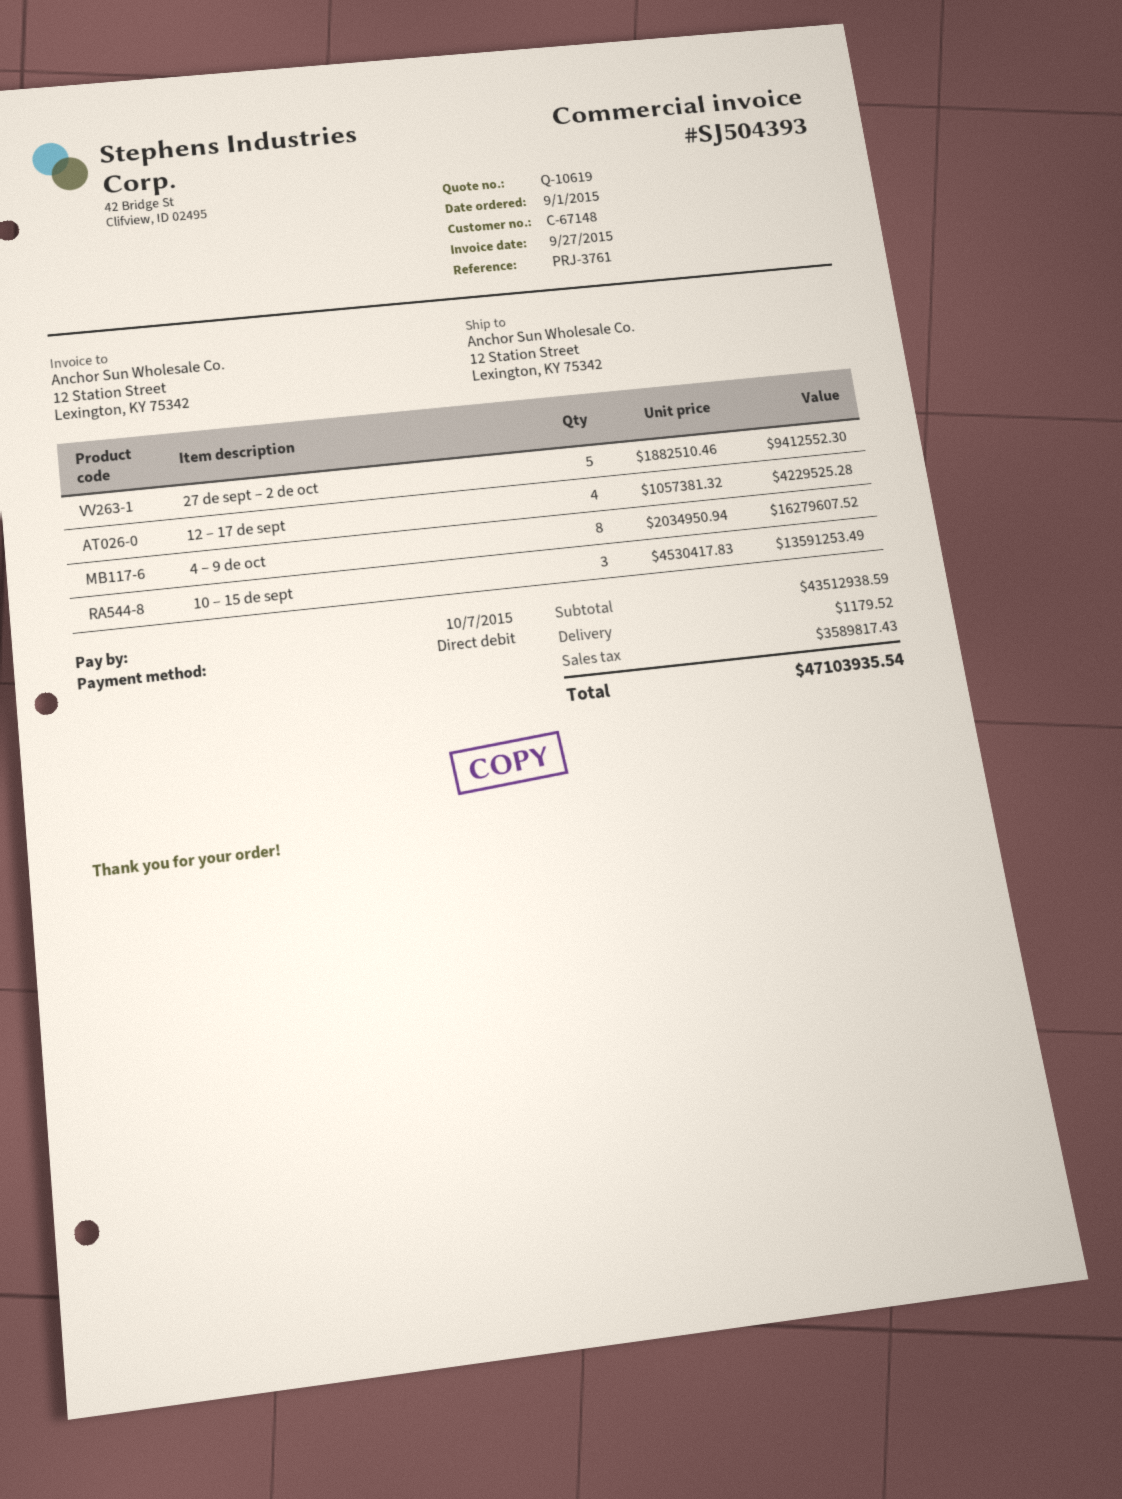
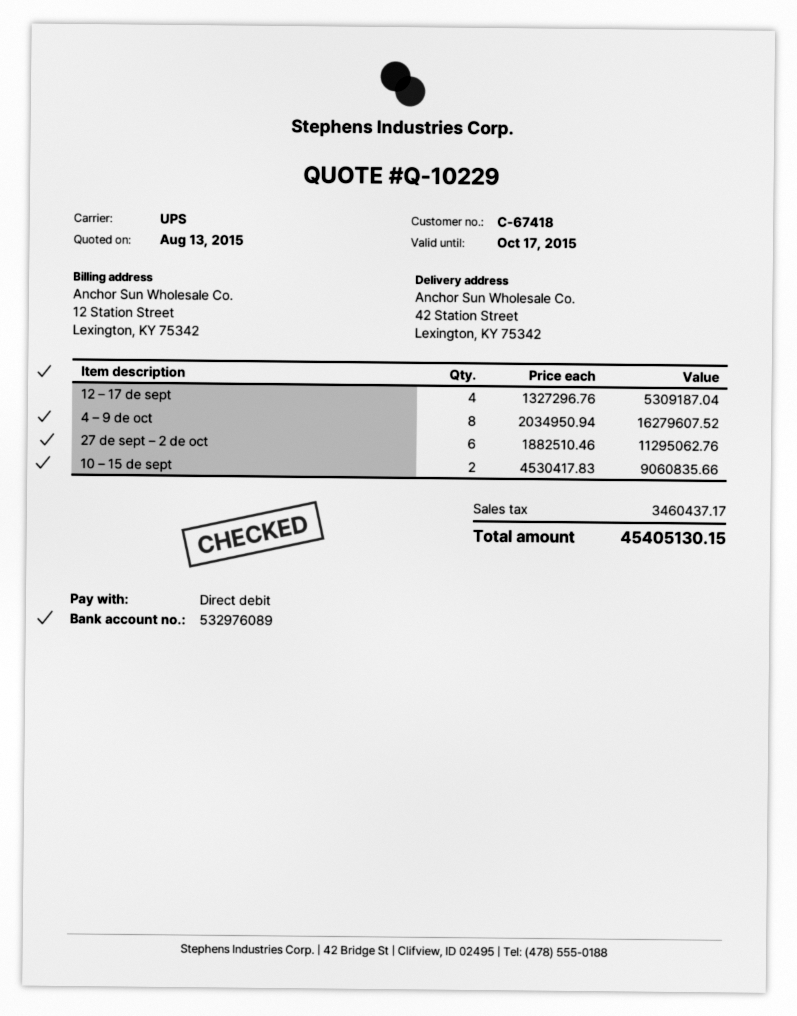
quote number: Q-10619 -> Q-10229
customer number: C-67148 -> C-67418
ship to: 12 Station Street, Lexington, KY 75342 -> 42 Station Street, Lexington, KY 75342
27 de sept – 2 de oct: 5 x 1882510.46 = 9412552.30 -> 6 x 1882510.46 = 11295062.76
12 – 17 de sept: 4 x 1057381.32 = 4229525.28 -> 4 x 1327296.76 = 5309187.04
10 – 15 de sept: 3 x 4530417.83 = 13591253.49 -> 2 x 4530417.83 = 9060835.66
shipping: 1179.52 -> none
tax: 3589817.43 -> 3460437.17
total: 47103935.54 -> 45405130.15

